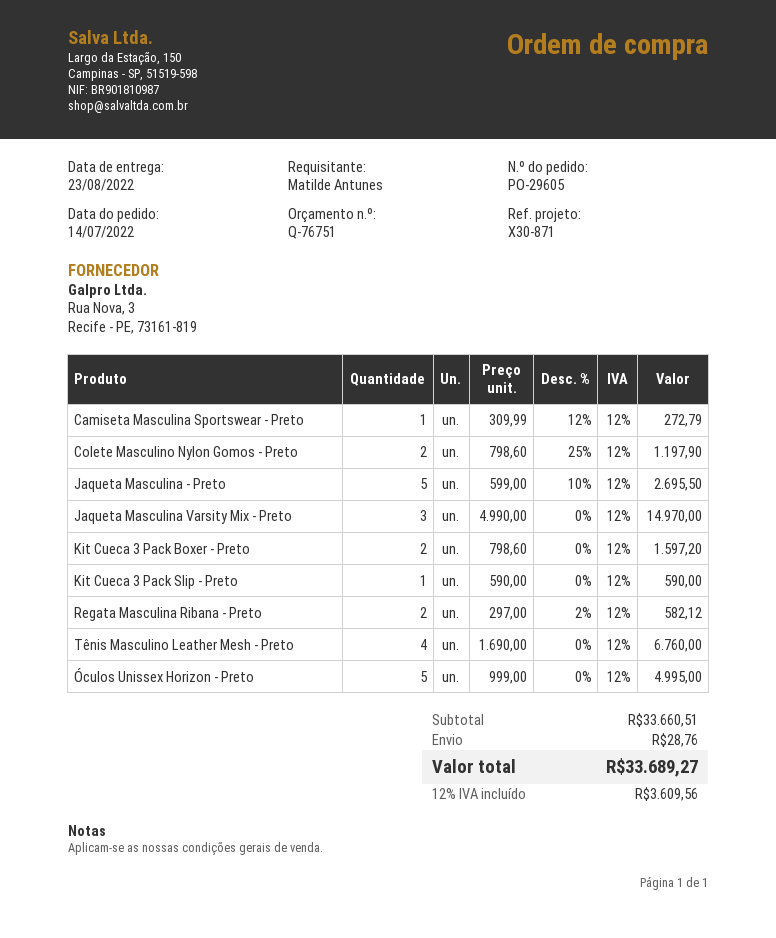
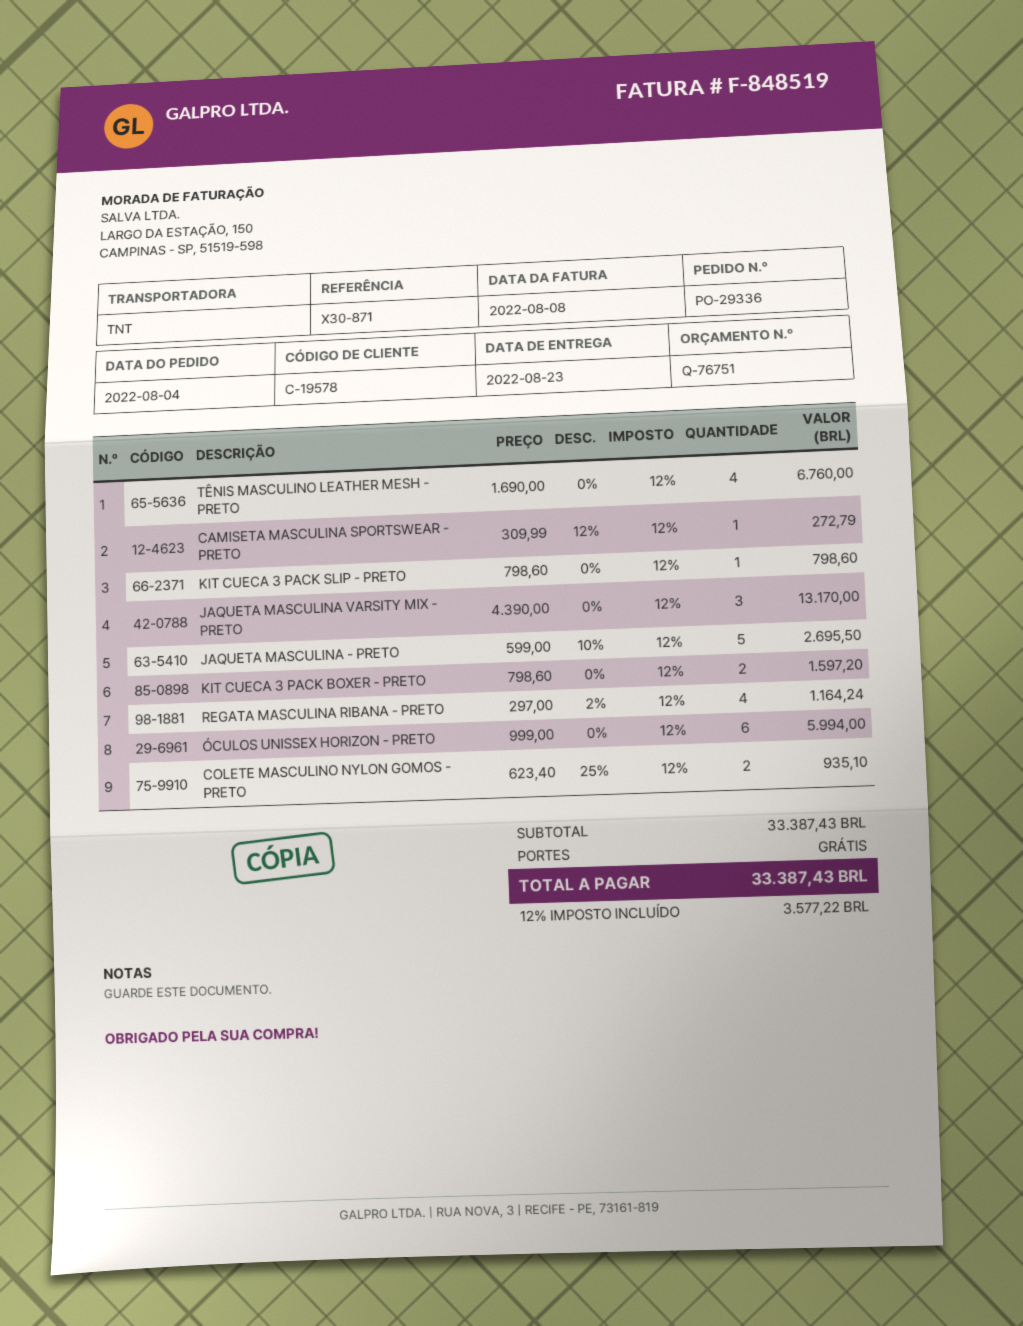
order number: PO-29605 -> PO-29336
order date: 2022-07-14 -> 2022-08-04
Colete Masculino Nylon Gomos - Preto: 2 x 798.60 - 25% = 1197.90 -> 2 x 623.40 - 25% = 935.10
Jaqueta Masculina Varsity Mix - Preto: 3 x 4990.00 = 14970.00 -> 3 x 4390.00 = 13170.00
Kit Cueca 3 Pack Slip - Preto: 1 x 590.00 = 590.00 -> 1 x 798.60 = 798.60
Regata Masculina Ribana - Preto: 2 x 297.00 - 2% = 582.12 -> 4 x 297.00 - 2% = 1164.24
Óculos Unissex Horizon - Preto: 5 x 999.00 = 4995.00 -> 6 x 999.00 = 5994.00
subtotal: 33660.51 -> 33387.43
shipping: 28.76 -> 0.00
tax: 12% = 3609.56 -> 12% = 3577.22
total: 33689.27 -> 33387.43

